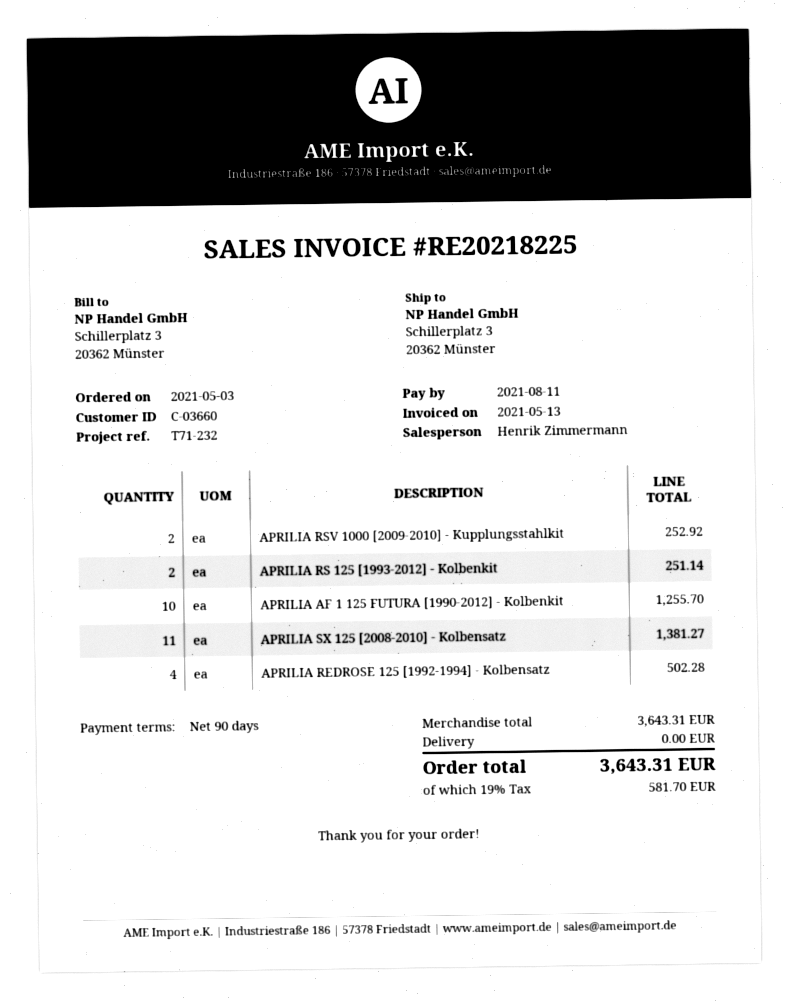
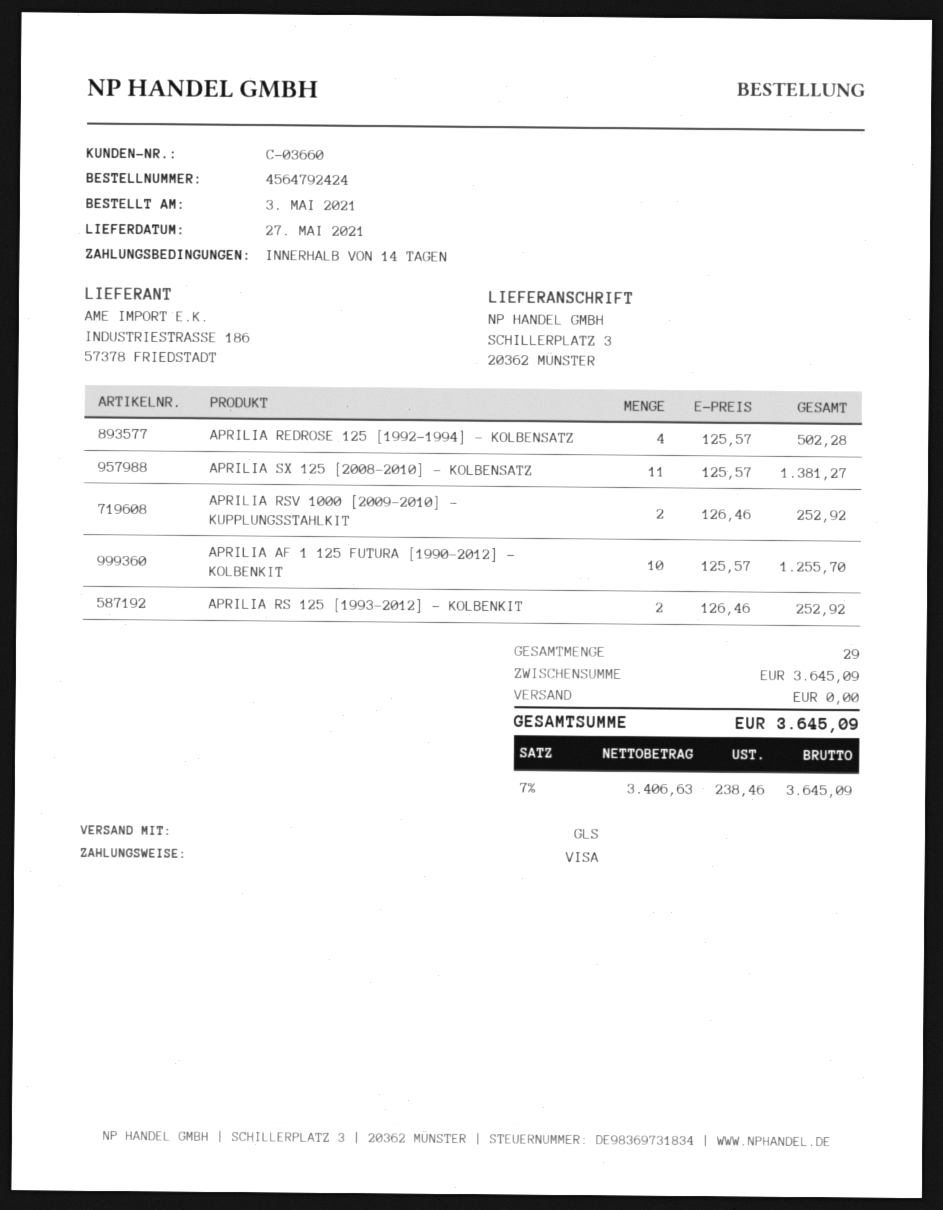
payment terms: 90 days -> 14 days
APRILIA RS 125 [1993-2012] - Kolbenkit: 2 for 251.14 -> 2 for 252.92
subtotal: 3643.31 -> 3645.09
tax: 19% = 581.70 -> 7% = 238.46
total: 3643.31 -> 3645.09

